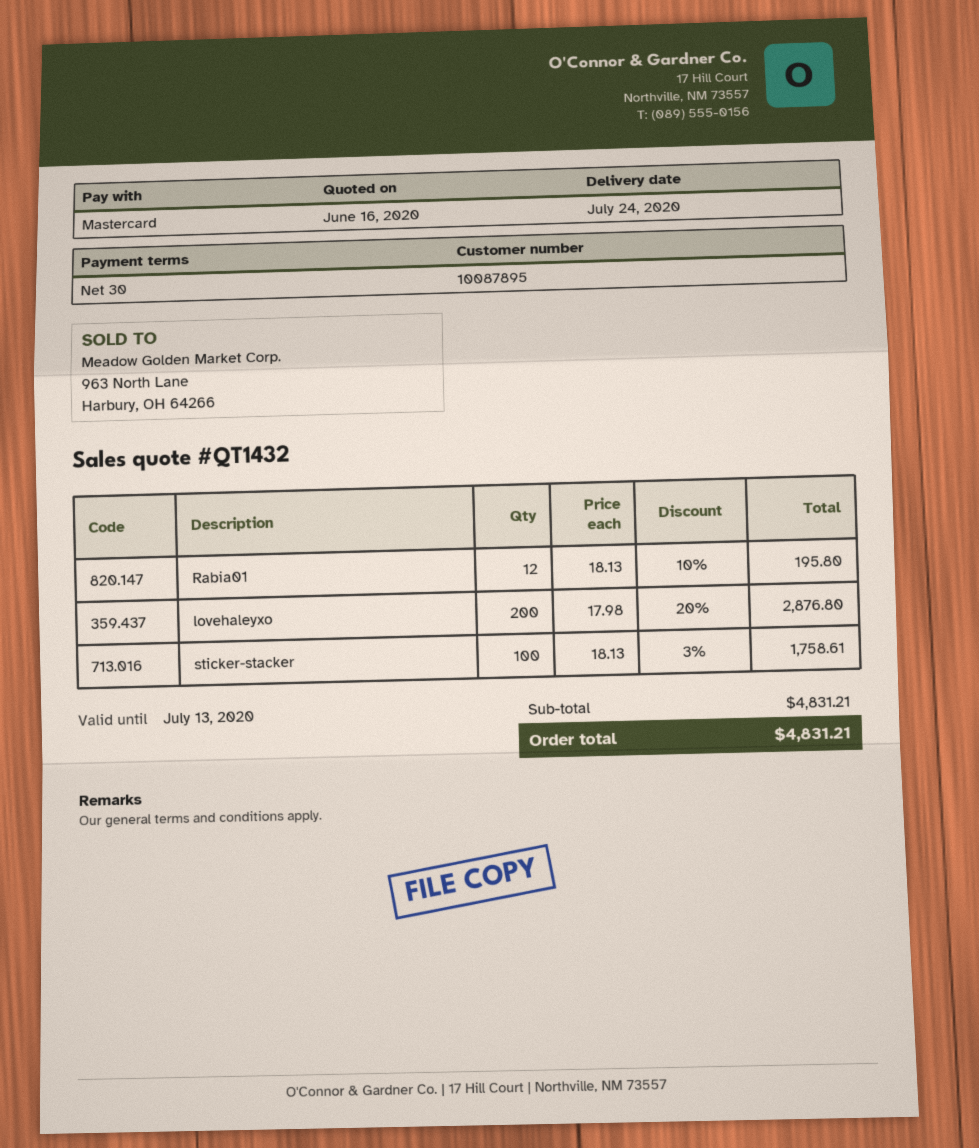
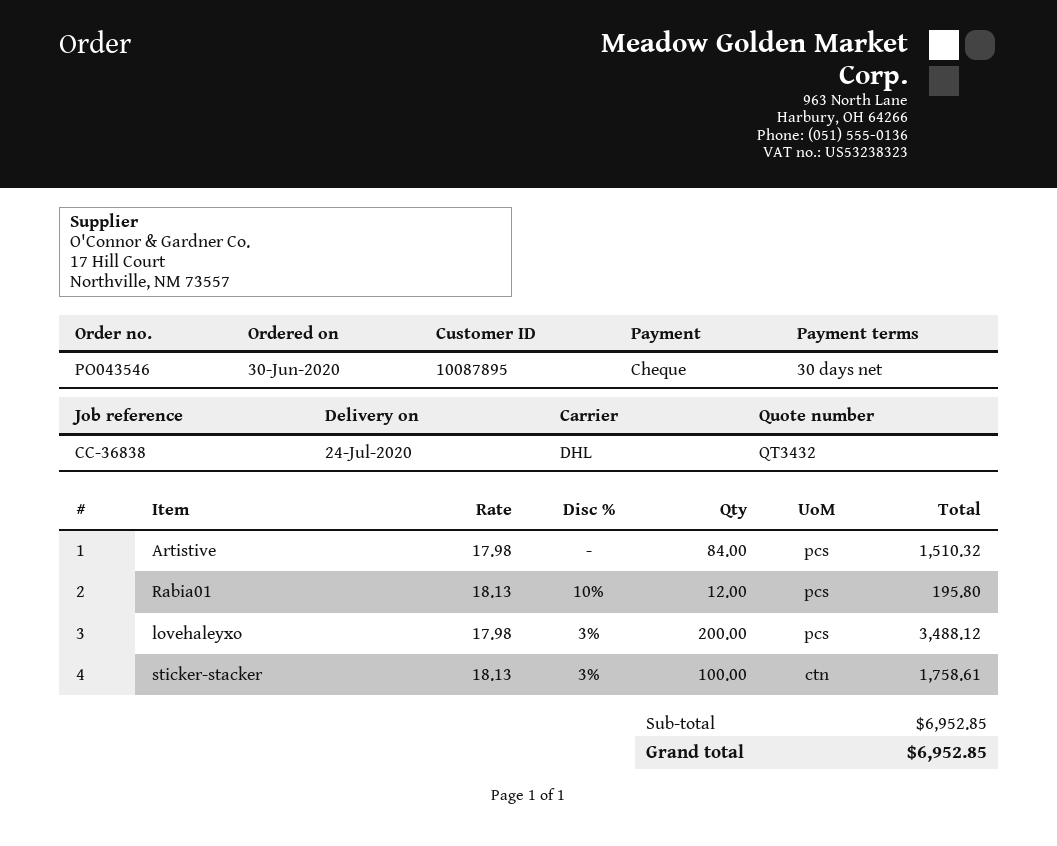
quote number: QT1432 -> QT3432
payment method: Mastercard -> cheque
lovehaleyxo: 200 x 17.98 - 20% = 2876.80 -> 200 x 17.98 - 3% = 3488.12
Artistive: none -> 84 x 17.98 = 1510.32
subtotal: 4831.21 -> 6952.85
total: 4831.21 -> 6952.85

